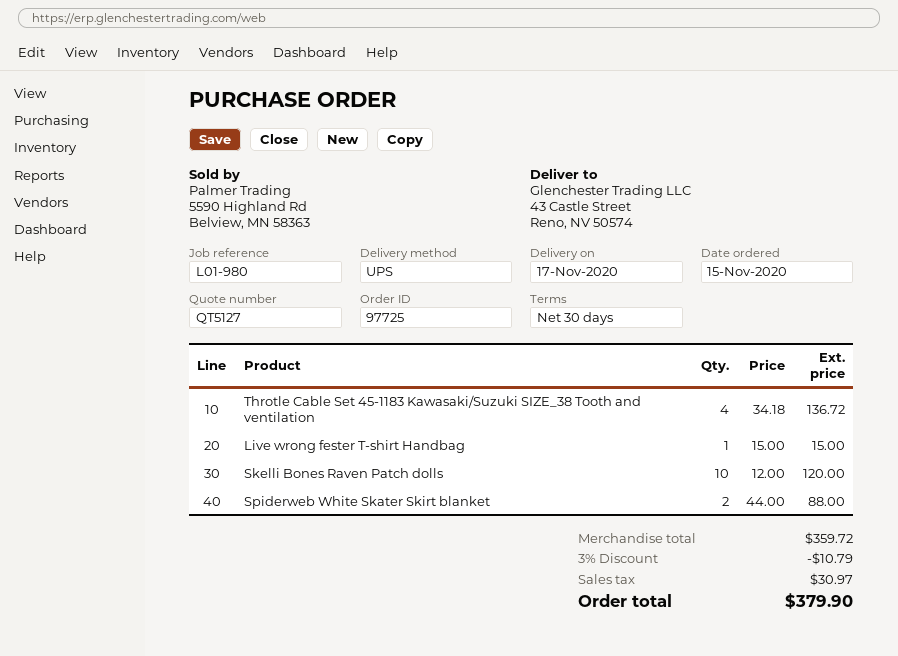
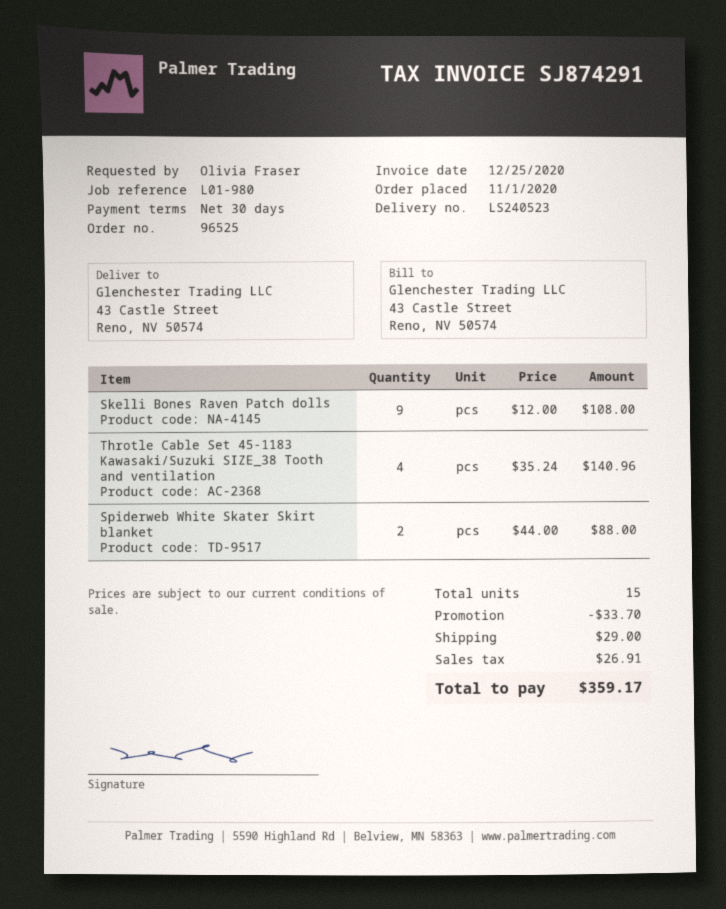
order number: 97725 -> 96525
order date: 2020-11-15 -> 2020-11-01
Throtle Cable Set 45-1183 Kawasaki/Suzuki SIZE_38 Tooth and ventilation: 4 x 34.18 = 136.72 -> 4 x 35.24 = 140.96
Live wrong fester T-shirt Handbag: 1 x 15.00 = 15.00 -> none
Skelli Bones Raven Patch dolls: 10 x 12.00 = 120.00 -> 9 x 12.00 = 108.00
discount: 10.79 -> 33.70
shipping: none -> 29.00
tax: 30.97 -> 26.91
total: 379.90 -> 359.17

